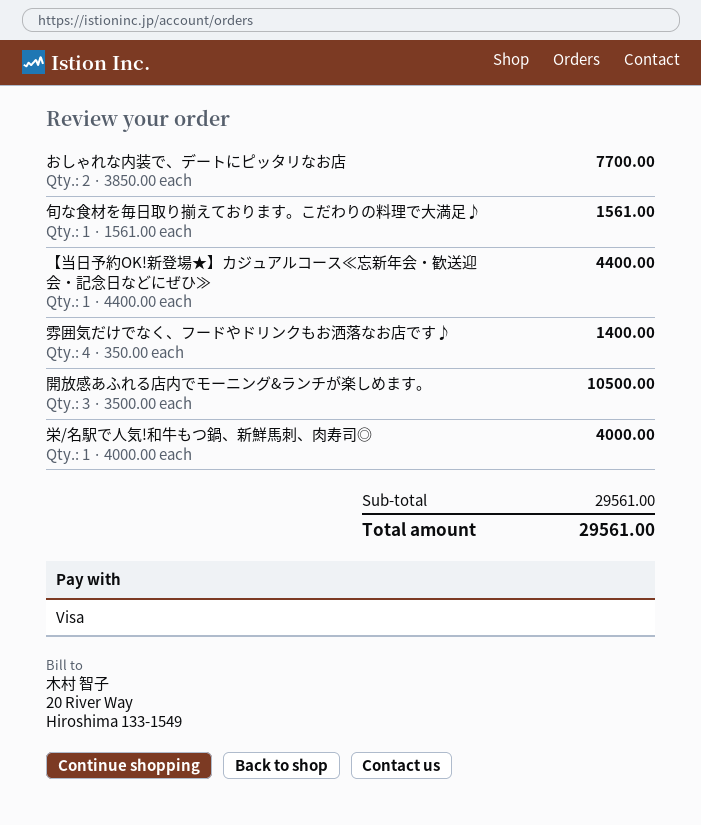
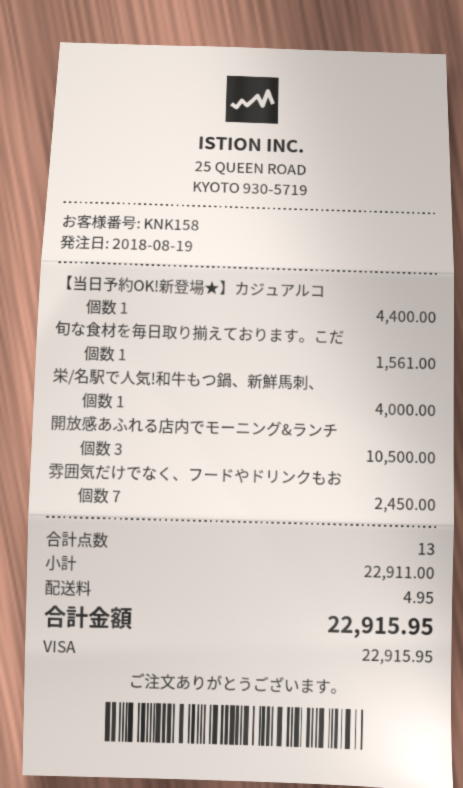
おしゃれな内装で、デートにピッタリなお店: 2 for 7700.00 -> none
雰囲気だけでなく、フードやドリンクもお洒落なお店です♪: 4 for 1400.00 -> 7 for 2450.00
subtotal: 29561.00 -> 22911.00
shipping: none -> 4.95
total: 29561.00 -> 22915.95

